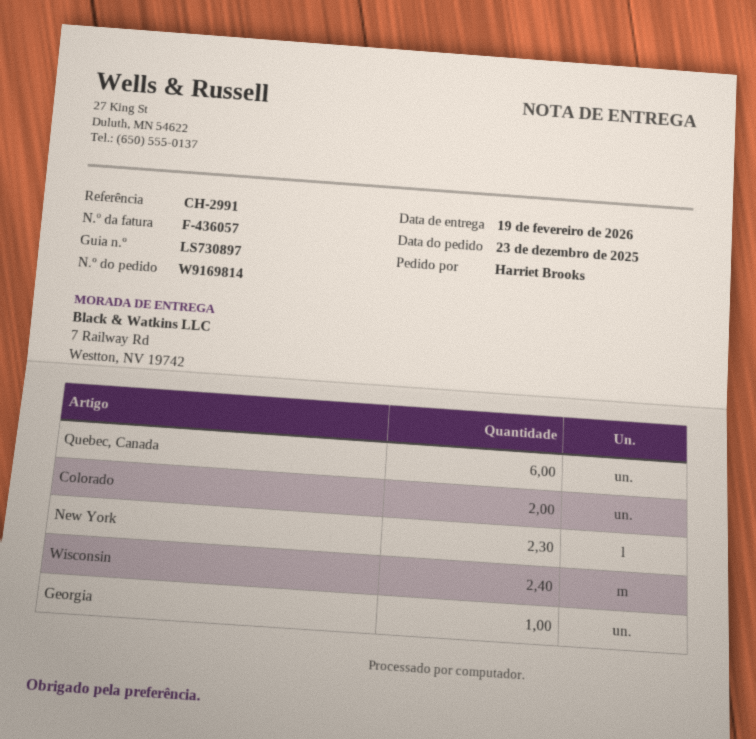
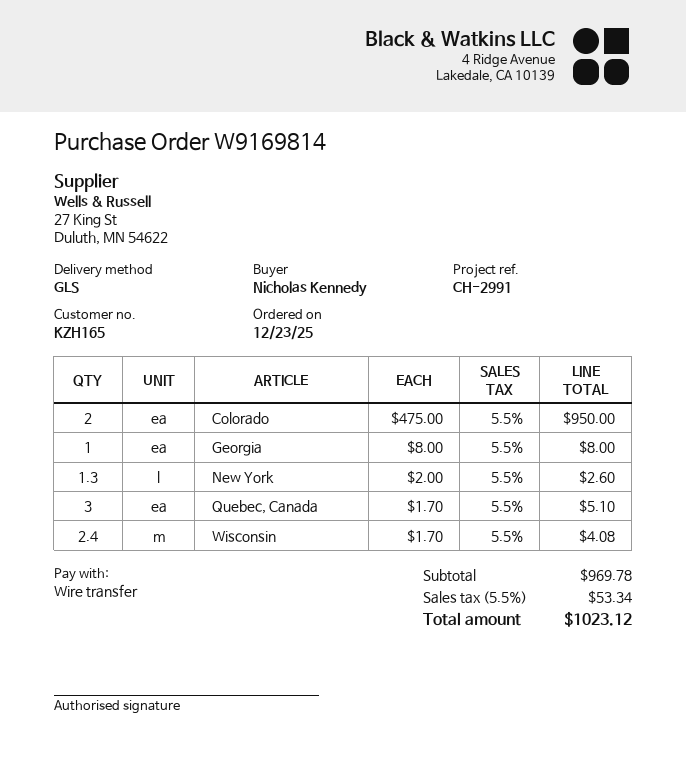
ordered by: Harriet Brooks -> Nicholas Kennedy
Quebec, Canada: 6 -> 3
New York: 2.3 -> 1.3

